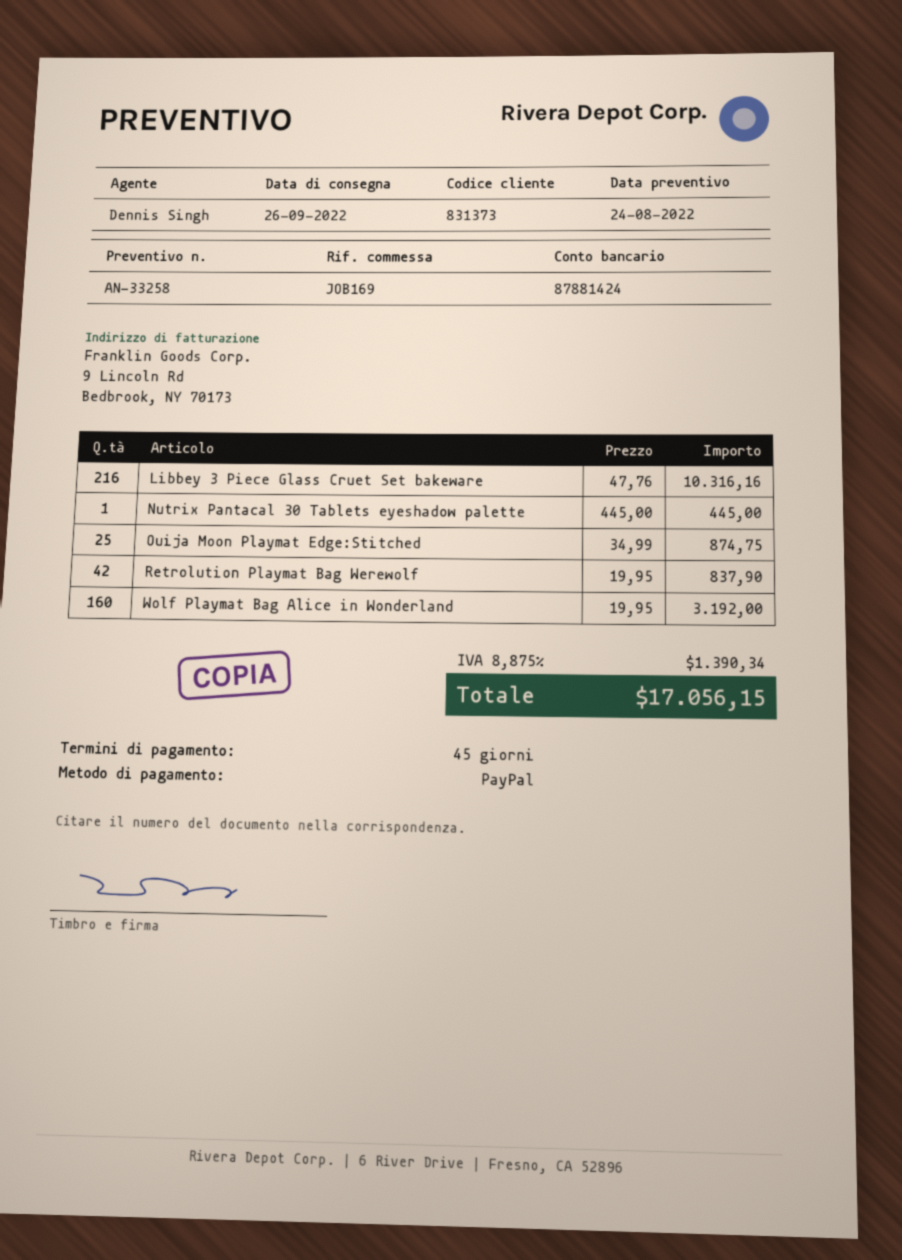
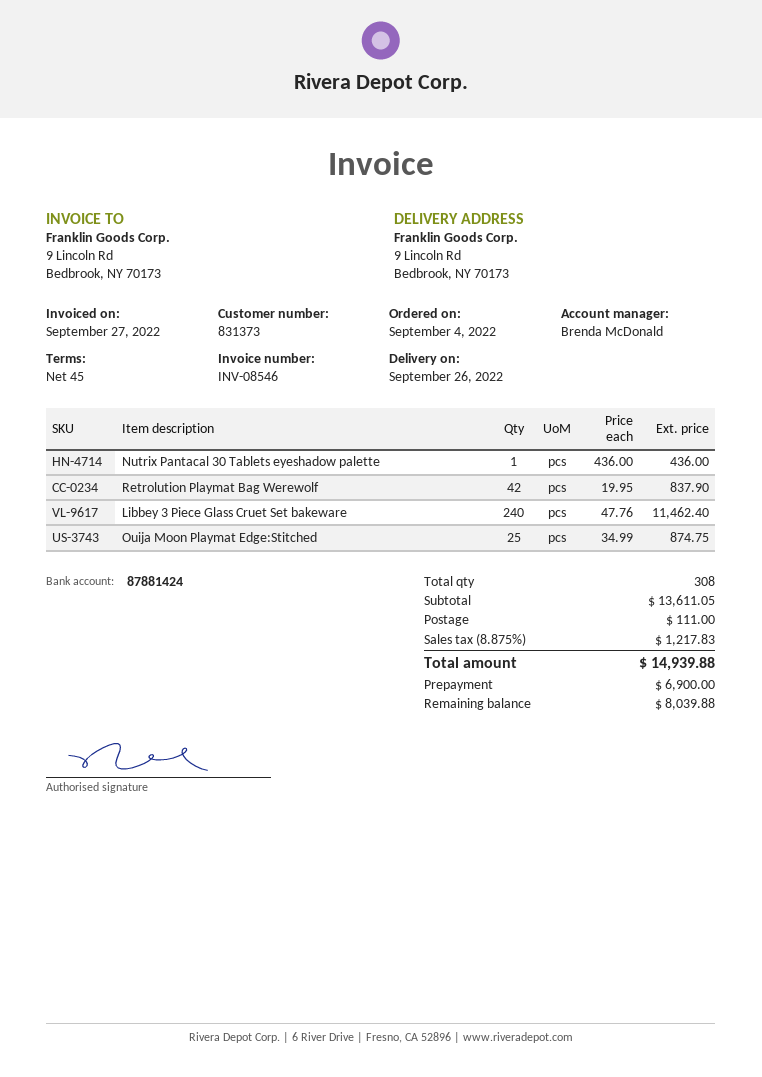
sales rep: Dennis Singh -> Brenda McDonald
Libbey 3 Piece Glass Cruet Set bakeware: 216 x 47.76 = 10316.16 -> 240 x 47.76 = 11462.40
Nutrix Pantacal 30 Tablets eyeshadow palette: 1 x 445.00 = 445.00 -> 1 x 436.00 = 436.00
Wolf Playmat Bag Alice in Wonderland: 160 x 19.95 = 3192.00 -> none
shipping: none -> 111.00
tax: 8.875% = 1390.34 -> 8.875% = 1217.83
total: 17056.15 -> 14939.88

